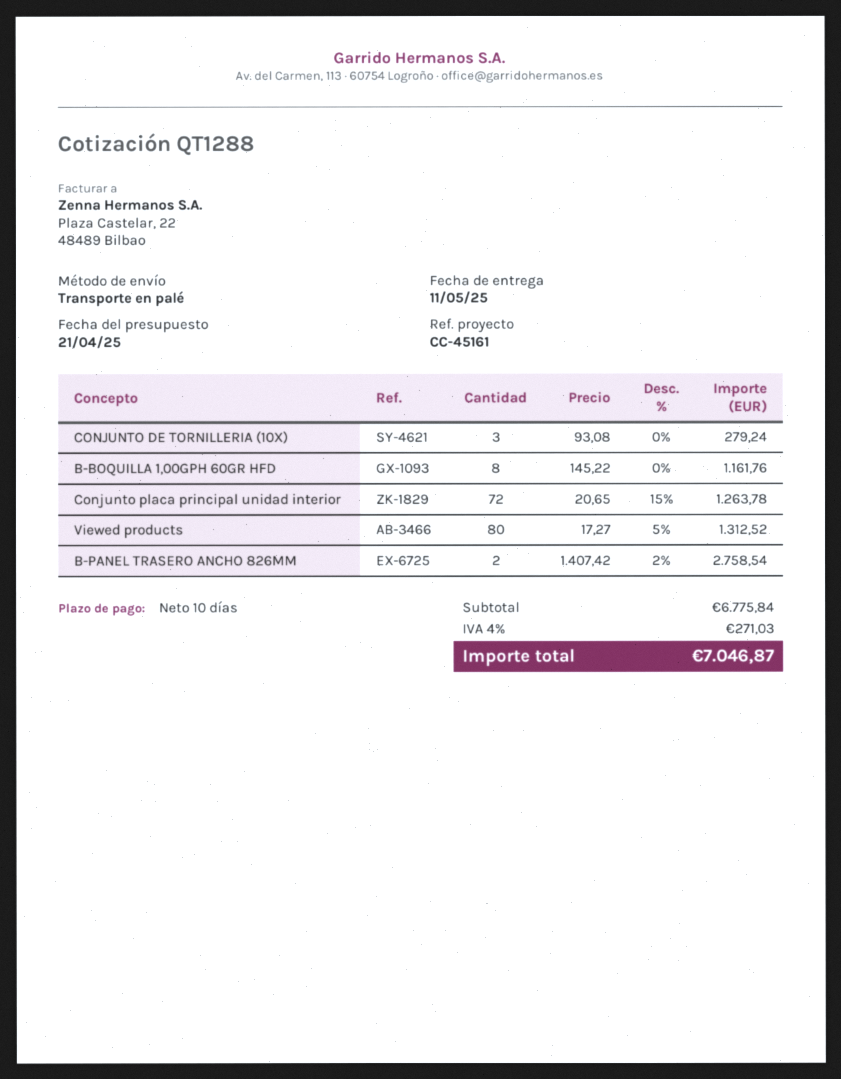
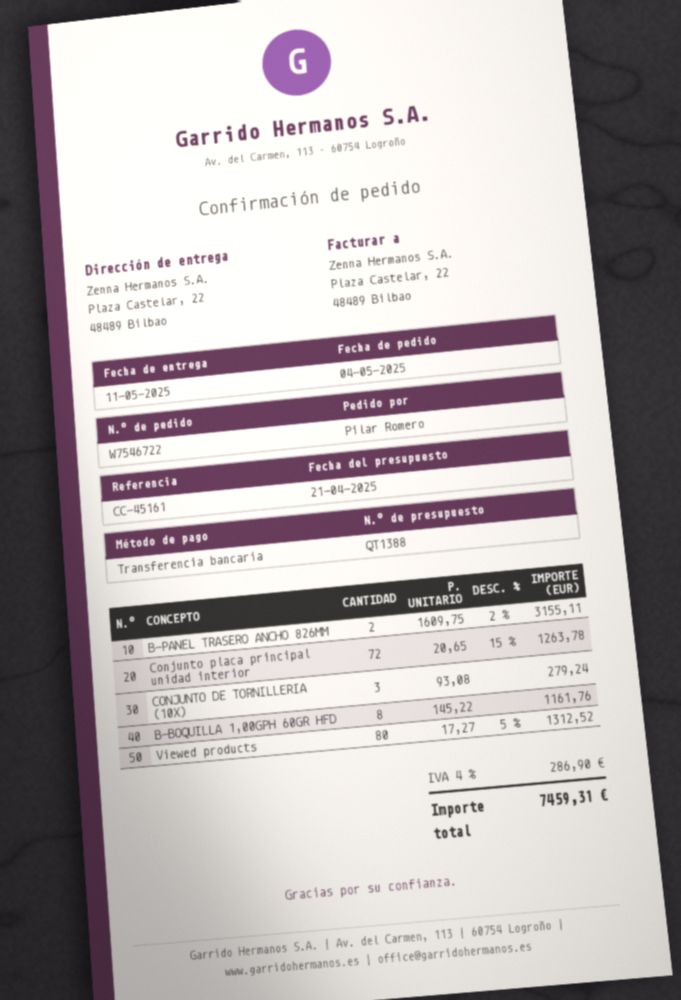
quote number: QT1288 -> QT1388
B-PANEL TRASERO ANCHO 826MM: 2 x 1407.42 - 2% = 2758.54 -> 2 x 1609.75 - 2% = 3155.11
tax: 4% = 271.03 -> 4% = 286.90
total: 7046.87 -> 7459.31

